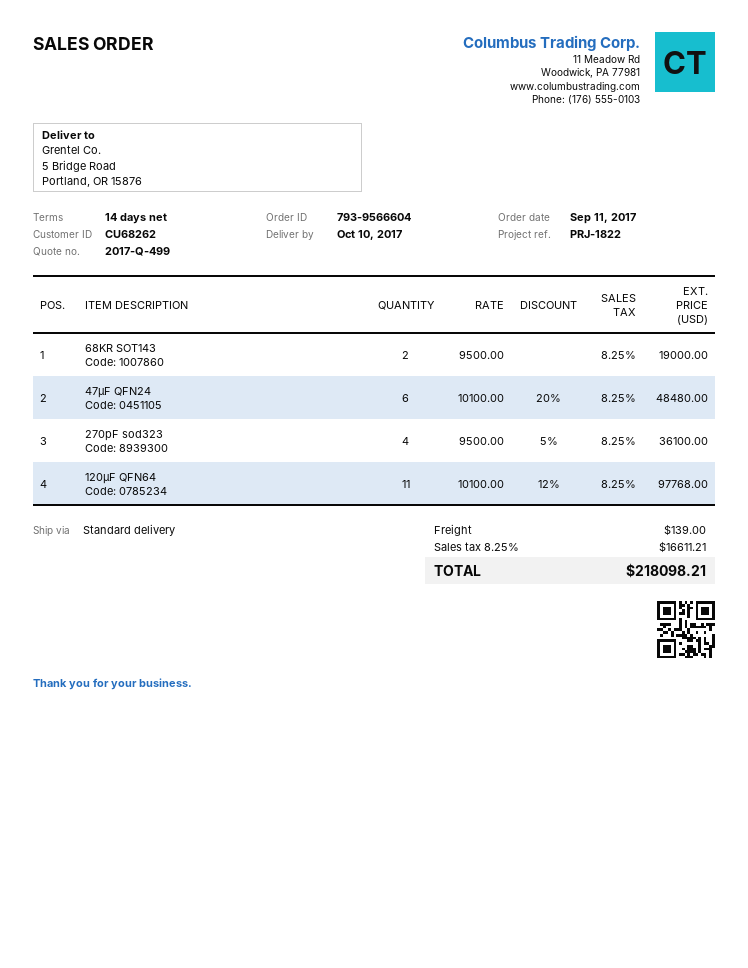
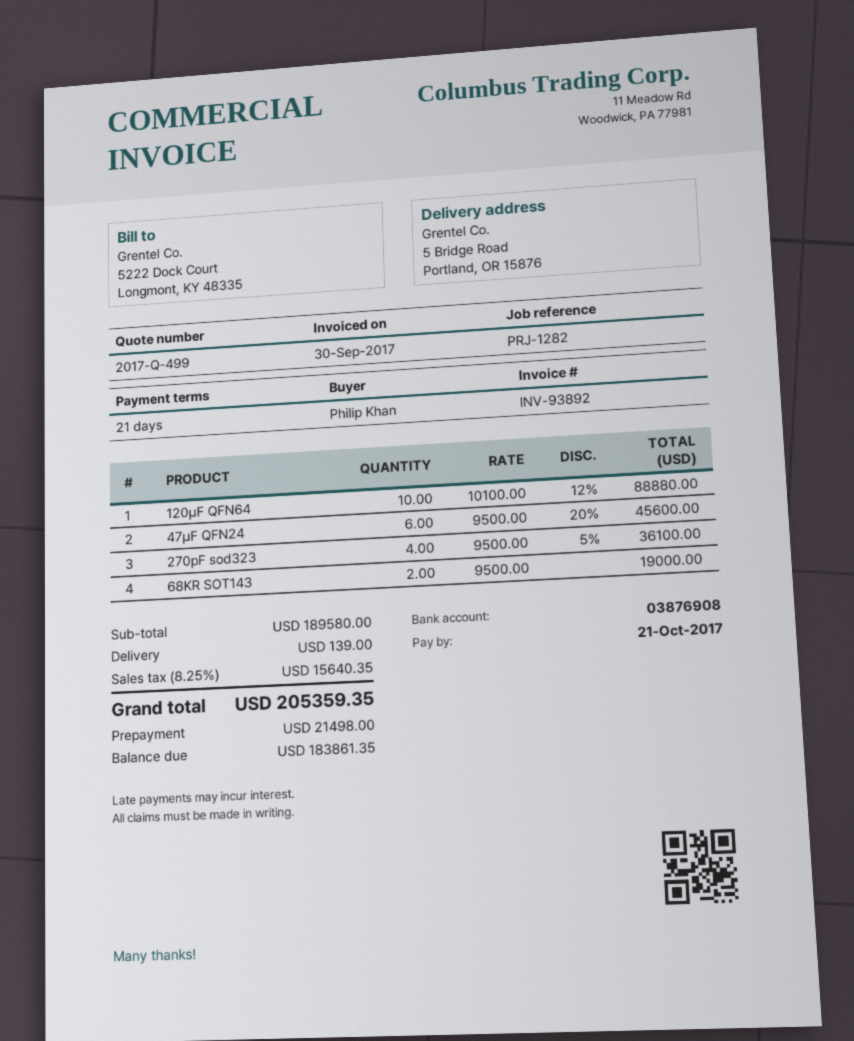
payment terms: 14 days -> 21 days
reference: PRJ-1822 -> PRJ-1282
47µF QFN24: 6 x 10100.00 - 20% = 48480.00 -> 6 x 9500.00 - 20% = 45600.00
120µF QFN64: 11 x 10100.00 - 12% = 97768.00 -> 10 x 10100.00 - 12% = 88880.00
tax: 8.25% = 16611.21 -> 8.25% = 15640.35
total: 218098.21 -> 205359.35

